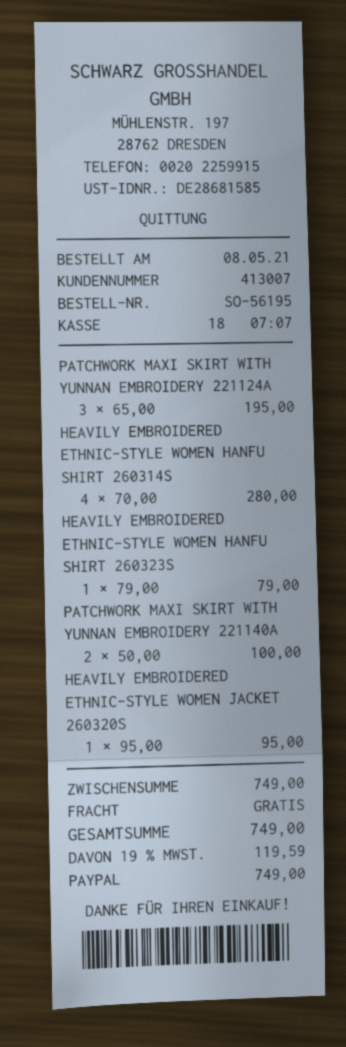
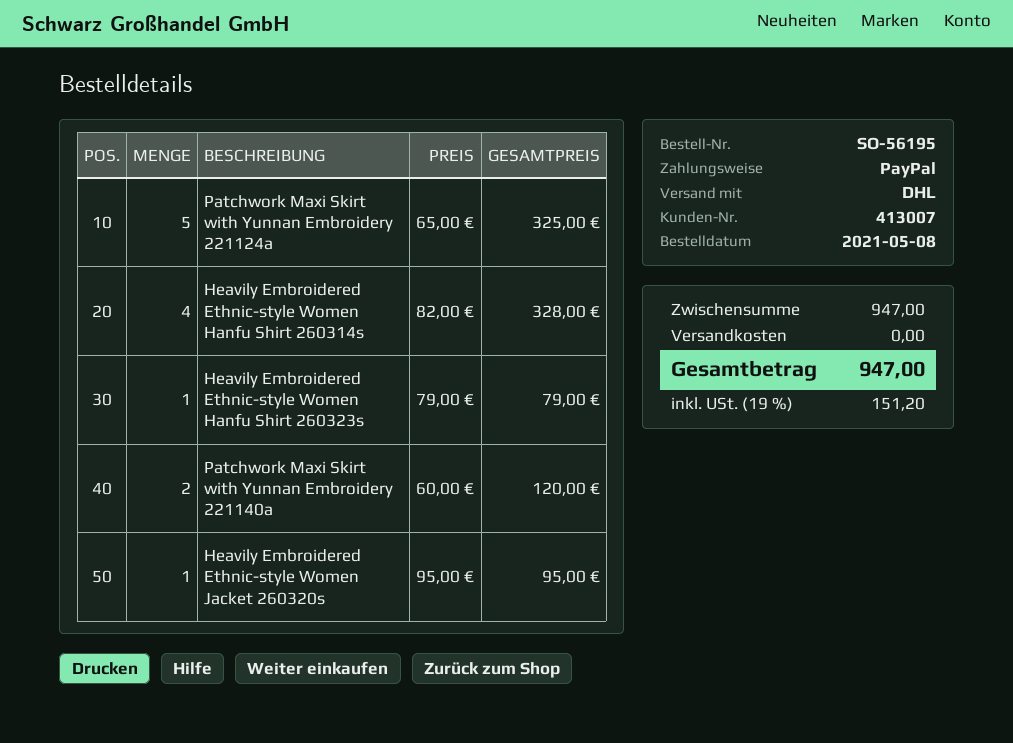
PATCHWORK MAXI SKIRT WITH YUNNAN EMBROIDERY 221124A: 3 x 65.00 = 195.00 -> 5 x 65.00 = 325.00
HEAVILY EMBROIDERED ETHNIC-STYLE WOMEN HANFU SHIRT 260314S: 4 x 70.00 = 280.00 -> 4 x 82.00 = 328.00
PATCHWORK MAXI SKIRT WITH YUNNAN EMBROIDERY 221140A: 2 x 50.00 = 100.00 -> 2 x 60.00 = 120.00
subtotal: 749.00 -> 947.00
tax: 19% = 119.59 -> 19% = 151.20
total: 749.00 -> 947.00

